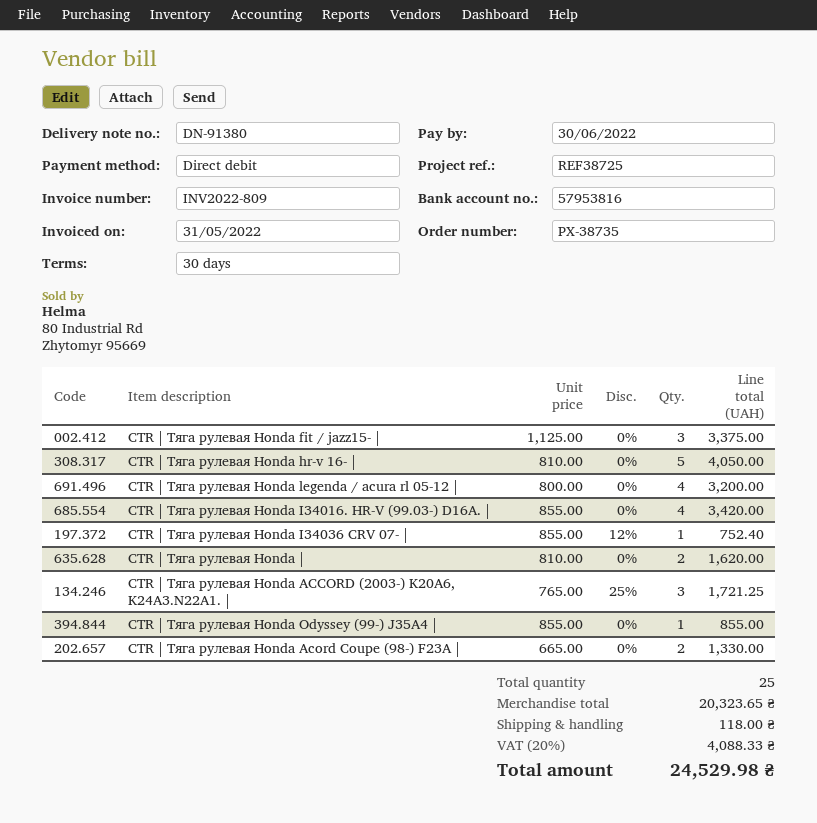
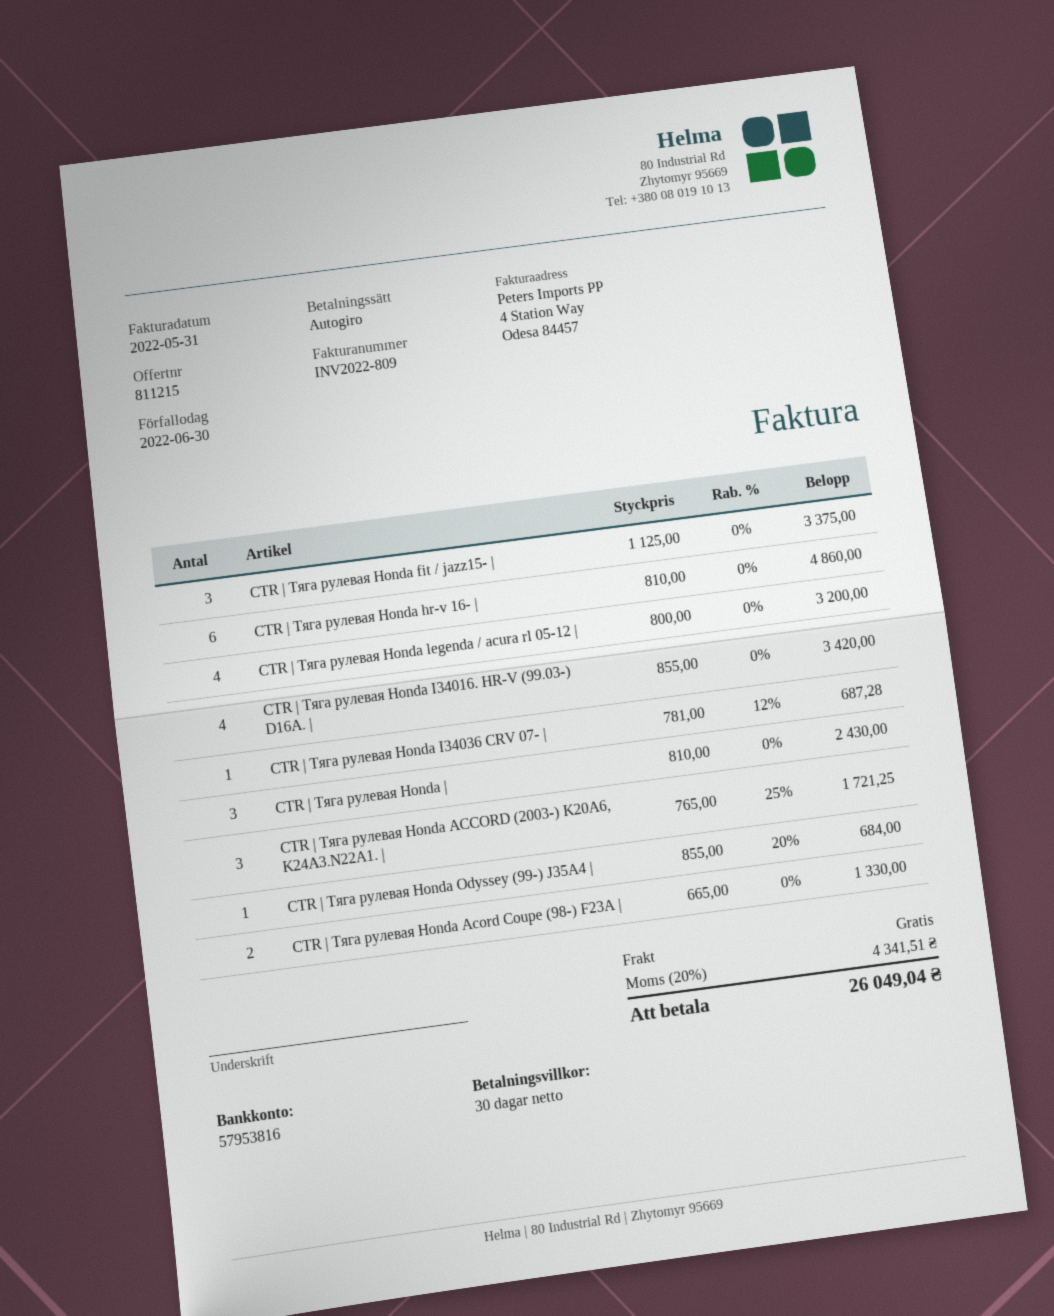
CTR | Тяга рулевая Honda hr-v 16- |: 5 x 810.00 = 4050.00 -> 6 x 810.00 = 4860.00
CTR | Тяга рулевая Honda I34036 CRV 07- |: 1 x 855.00 - 12% = 752.40 -> 1 x 781.00 - 12% = 687.28
CTR | Тяга рулевая Honda |: 2 x 810.00 = 1620.00 -> 3 x 810.00 = 2430.00
CTR | Тяга рулевая Honda Odyssey (99-) J35A4 |: 1 x 855.00 = 855.00 -> 1 x 855.00 - 20% = 684.00
shipping: 118.00 -> 0.00
tax: 20% = 4088.33 -> 20% = 4341.51
total: 24529.98 -> 26049.04

